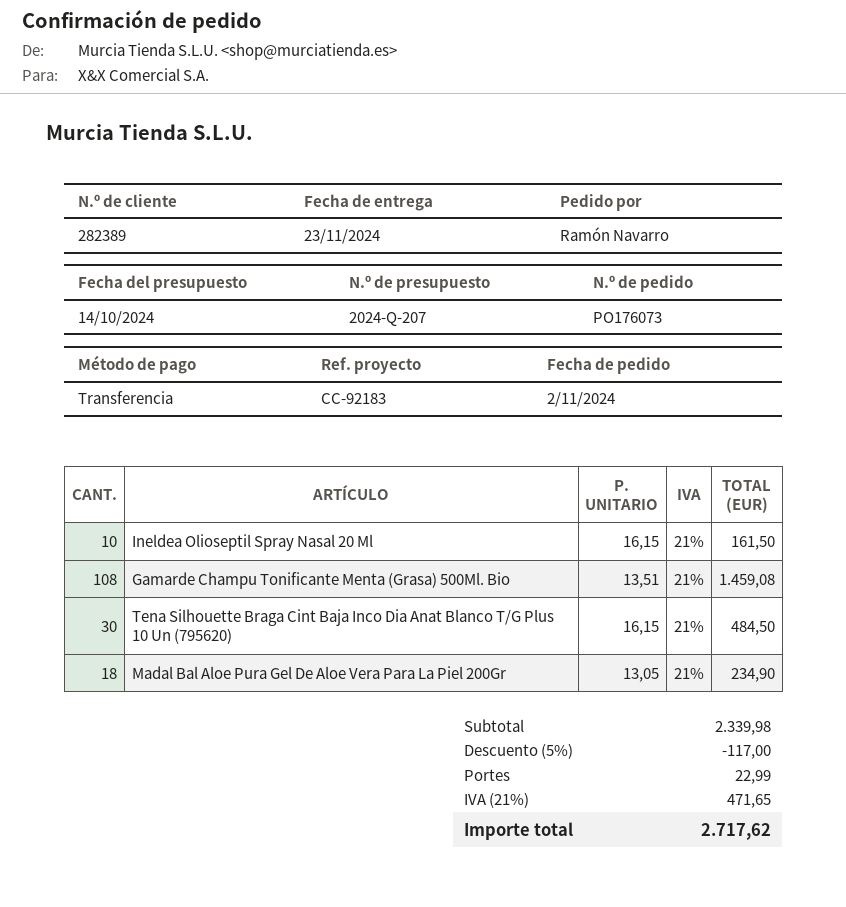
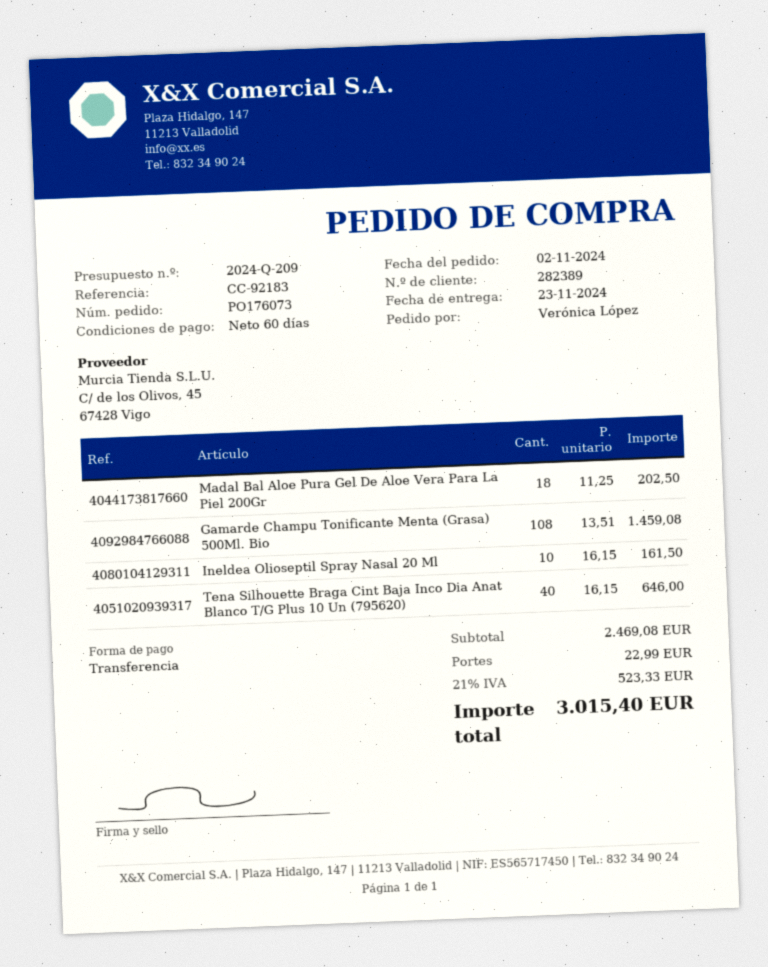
quote number: 2024-Q-207 -> 2024-Q-209
ordered by: Ramón Navarro -> Verónica López
Tena Silhouette Braga Cint Baja Inco Dia Anat Blanco T/G Plus 10 Un (795620): 30 x 16.15 = 484.50 -> 40 x 16.15 = 646.00
Madal Bal Aloe Pura Gel De Aloe Vera Para La Piel 200Gr: 18 x 13.05 = 234.90 -> 18 x 11.25 = 202.50
subtotal: 2339.98 -> 2469.08
discount: 5% = 117.00 -> none
tax: 21% = 471.65 -> 21% = 523.33
total: 2717.62 -> 3015.40

